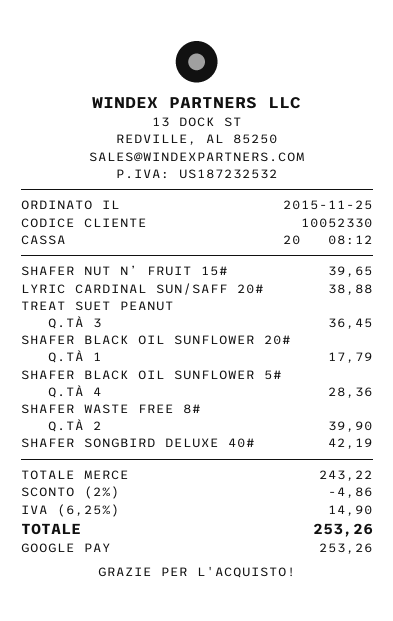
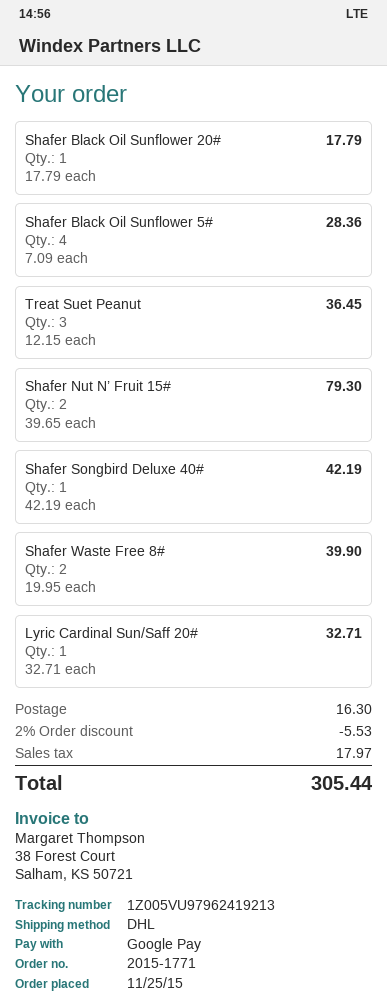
SHAFER NUT N’ FRUIT 15#: 1 for 39.65 -> 2 for 79.30
LYRIC CARDINAL SUN/SAFF 20#: 1 for 38.88 -> 1 for 32.71
discount: 2% = 4.86 -> 2% = 5.53
shipping: none -> 16.30
tax: 14.90 -> 17.97
total: 253.26 -> 305.44

